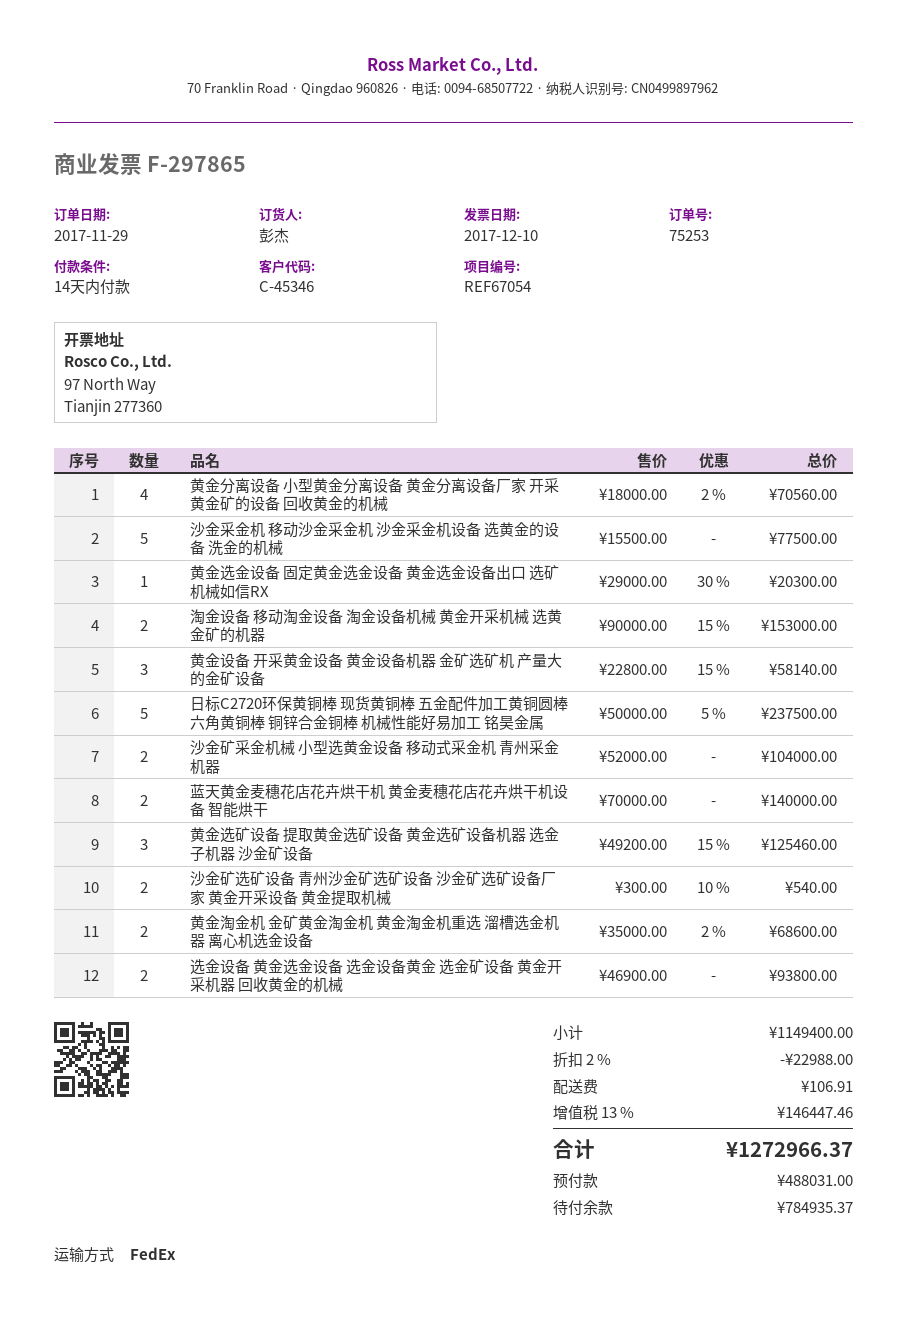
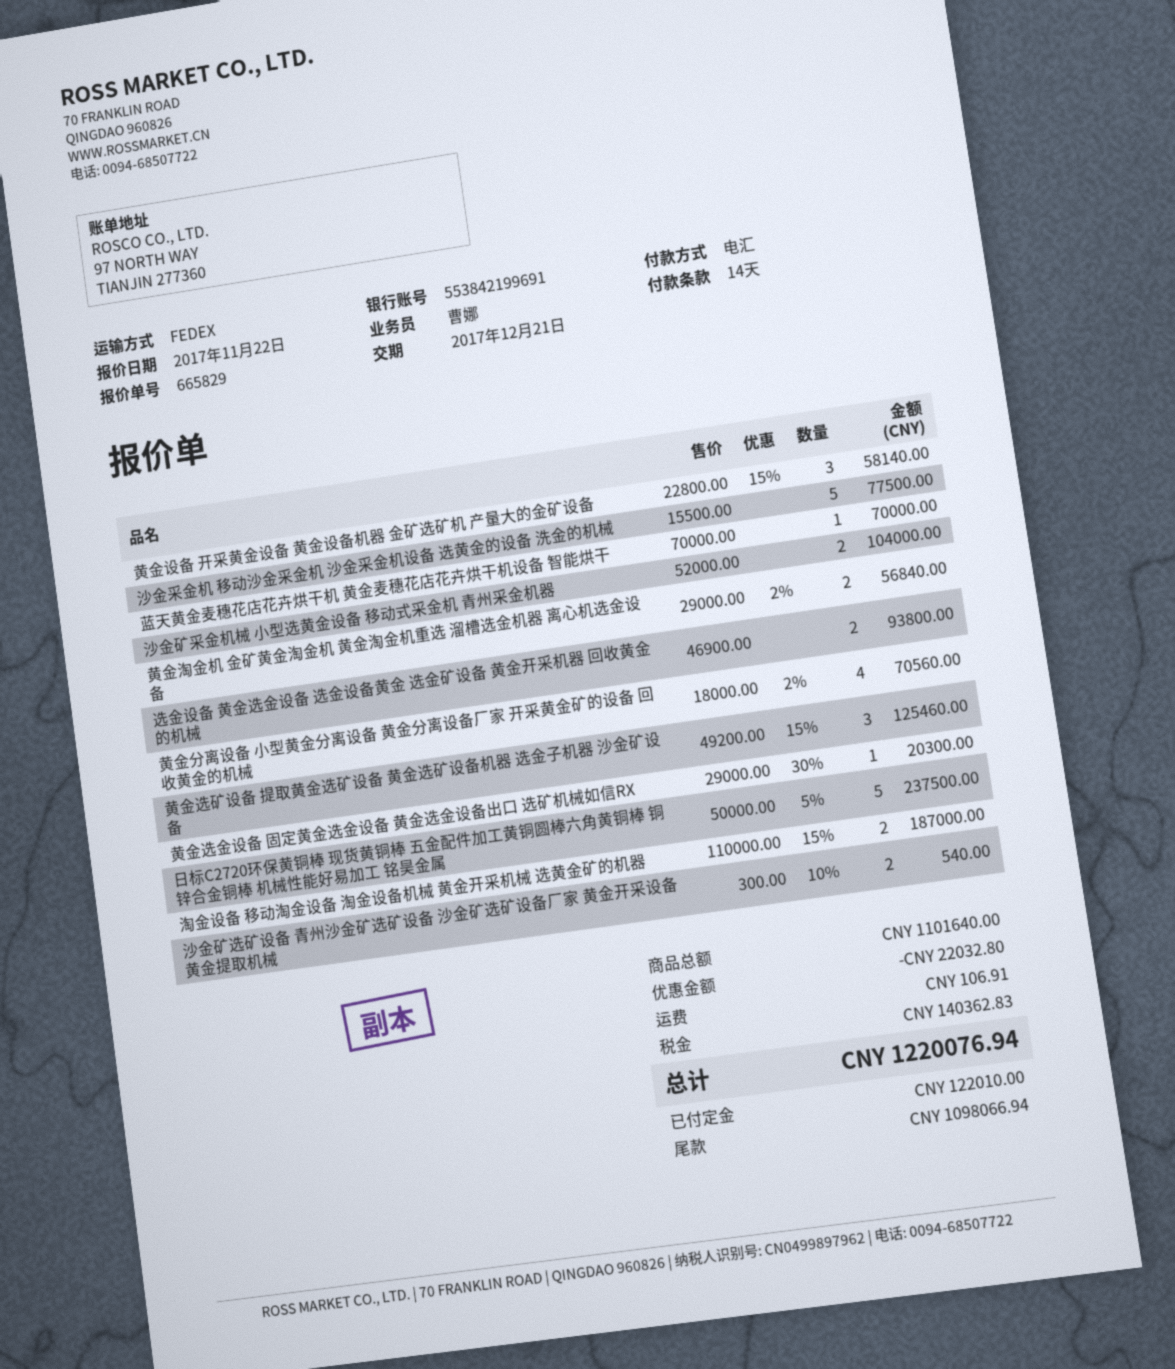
淘金设备 移动淘金设备 淘金设备机械 黄金开采机械 选黄金矿的机器: 2 x 90000.00 - 15% = 153000.00 -> 2 x 110000.00 - 15% = 187000.00
蓝天黄金麦穗花店花卉烘干机 黄金麦穗花店花卉烘干机设备 智能烘干: 2 x 70000.00 = 140000.00 -> 1 x 70000.00 = 70000.00
黄金淘金机 金矿黄金淘金机 黄金淘金机重选 溜槽选金机器 离心机选金设备: 2 x 35000.00 - 2% = 68600.00 -> 2 x 29000.00 - 2% = 56840.00
subtotal: 1149400.00 -> 1101640.00
discount: 22988.00 -> 22032.80
tax: 146447.46 -> 140362.83
total: 1272966.37 -> 1220076.94
deposit: 488031.00 -> 122010.00
balance: 784935.37 -> 1098066.94

